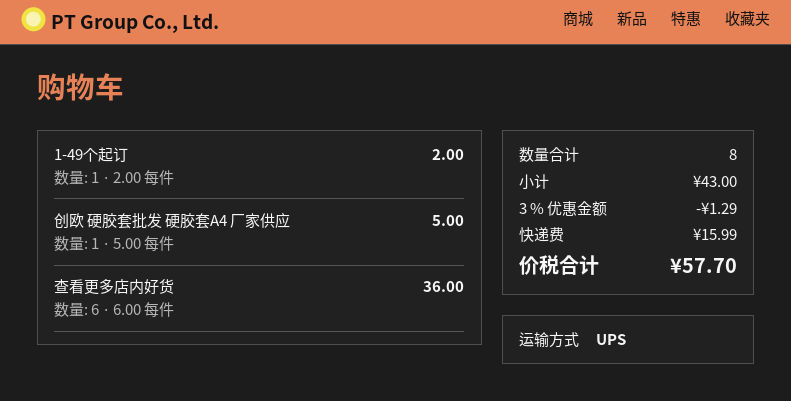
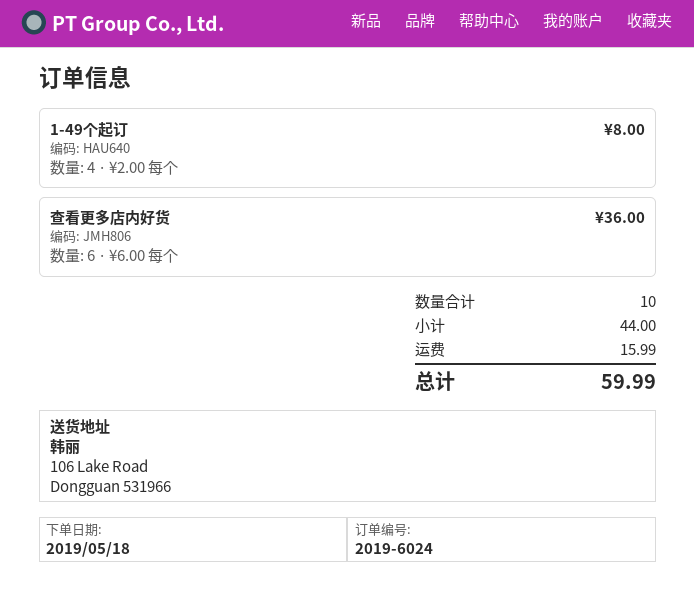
1-49个起订: 1 x 2.00 = 2.00 -> 4 x 2.00 = 8.00
创欧 硬胶套批发 硬胶套A4 厂家供应: 1 x 5.00 = 5.00 -> none
total quantity: 8 -> 10
subtotal: 43.00 -> 44.00
discount: 3% = 1.29 -> none
total: 57.70 -> 59.99

